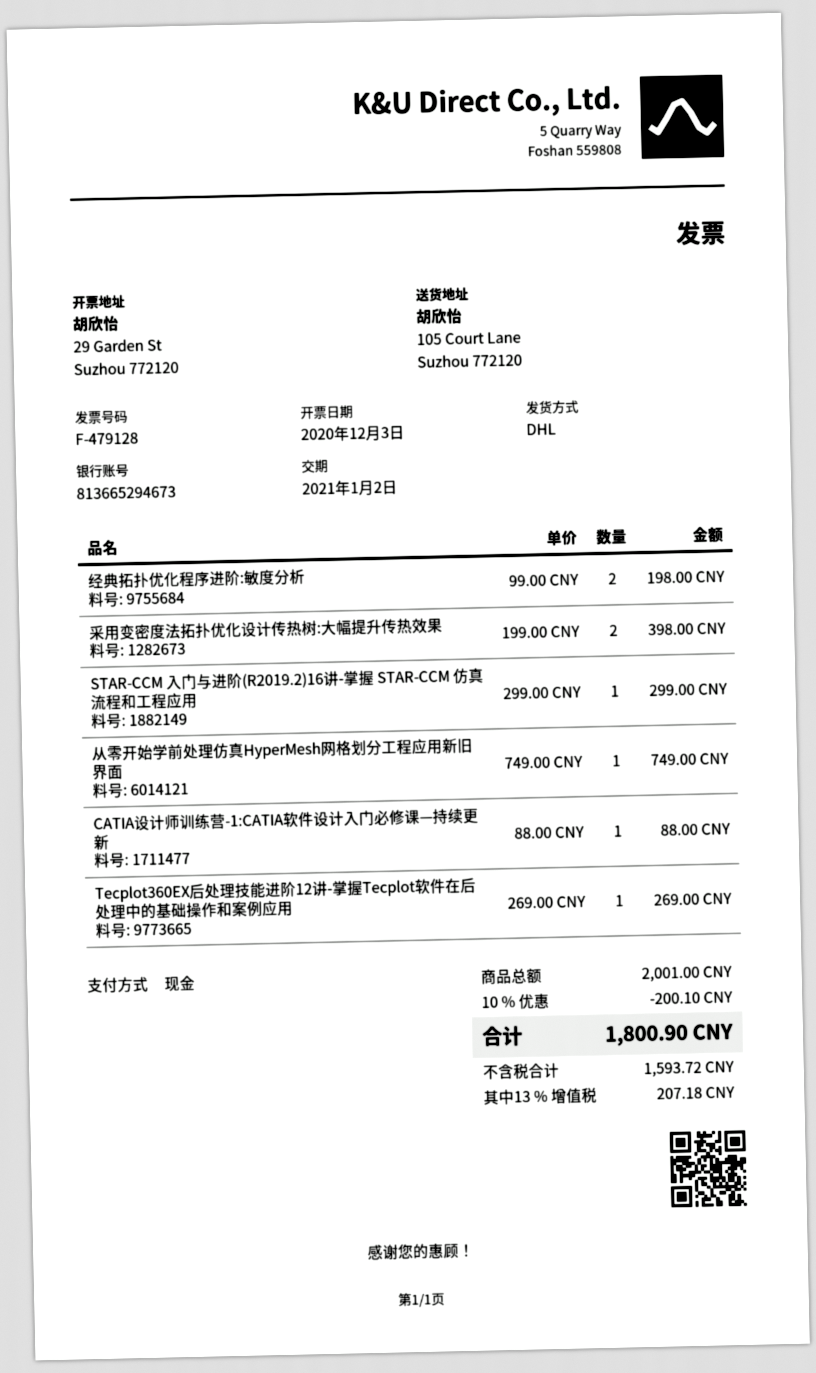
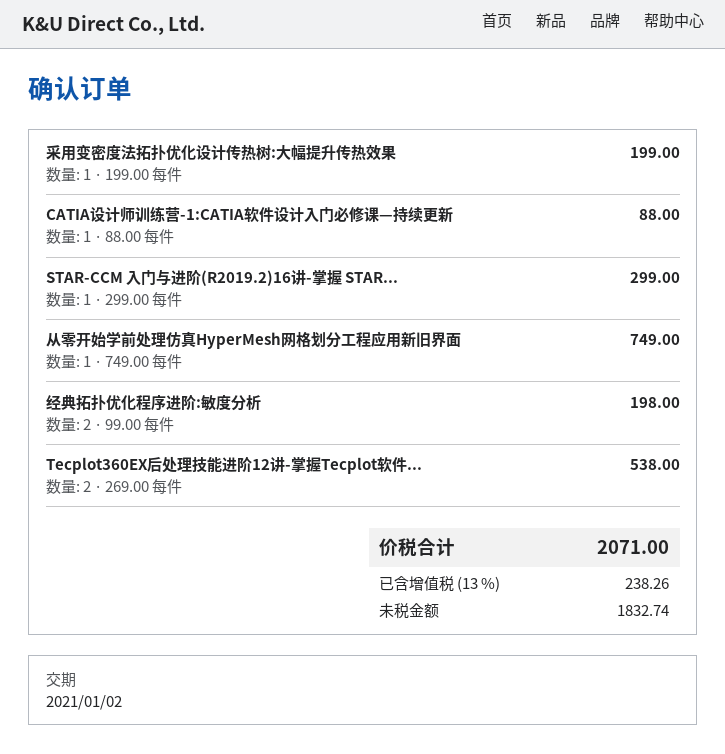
采用变密度法拓扑优化设计传热树:大幅提升传热效果: 2 x 199.00 = 398.00 -> 1 x 199.00 = 199.00
Tecplot360EX后处理技能进阶12讲-掌握Tecplot软件在后处理中的基础操作和案例应用: 1 x 269.00 = 269.00 -> 2 x 269.00 = 538.00
discount: 10% = 200.10 -> none
net: 1593.72 -> 1832.74
tax: 13% = 207.18 -> 13% = 238.26
total: 1800.90 -> 2071.00

